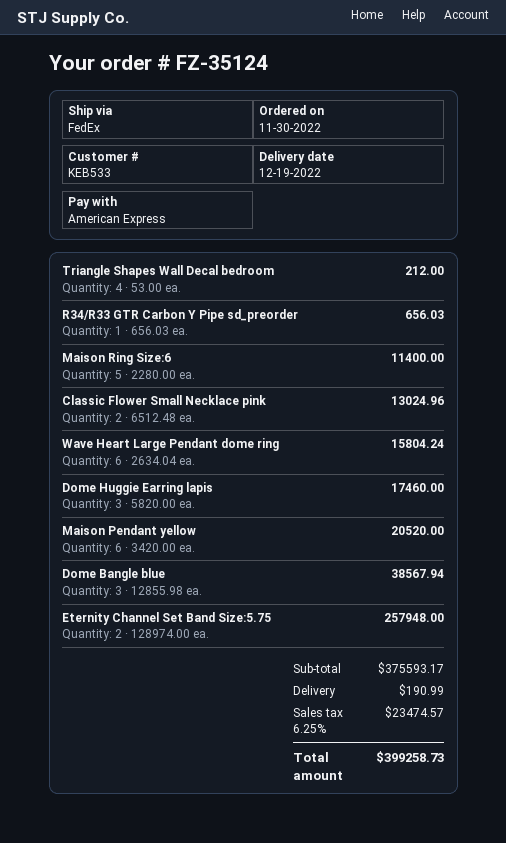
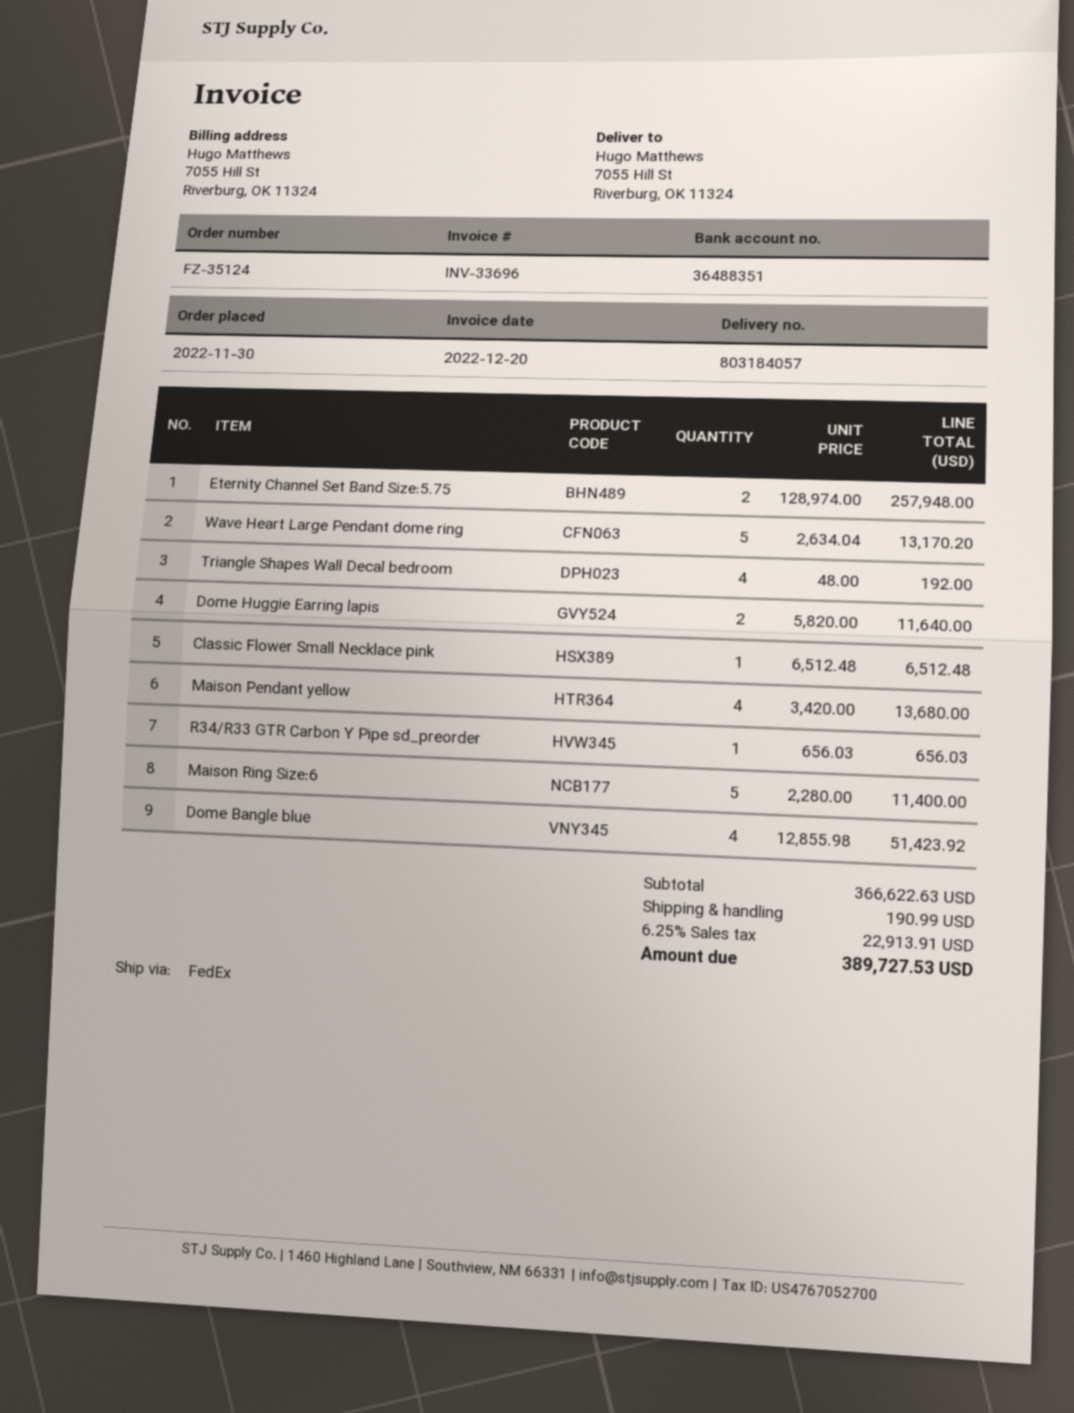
Triangle Shapes Wall Decal bedroom: 4 x 53.00 = 212.00 -> 4 x 48.00 = 192.00
Classic Flower Small Necklace pink: 2 x 6512.48 = 13024.96 -> 1 x 6512.48 = 6512.48
Wave Heart Large Pendant dome ring: 6 x 2634.04 = 15804.24 -> 5 x 2634.04 = 13170.20
Dome Huggie Earring lapis: 3 x 5820.00 = 17460.00 -> 2 x 5820.00 = 11640.00
Maison Pendant yellow: 6 x 3420.00 = 20520.00 -> 4 x 3420.00 = 13680.00
Dome Bangle blue: 3 x 12855.98 = 38567.94 -> 4 x 12855.98 = 51423.92
subtotal: 375593.17 -> 366622.63
tax: 6.25% = 23474.57 -> 6.25% = 22913.91
total: 399258.73 -> 389727.53

